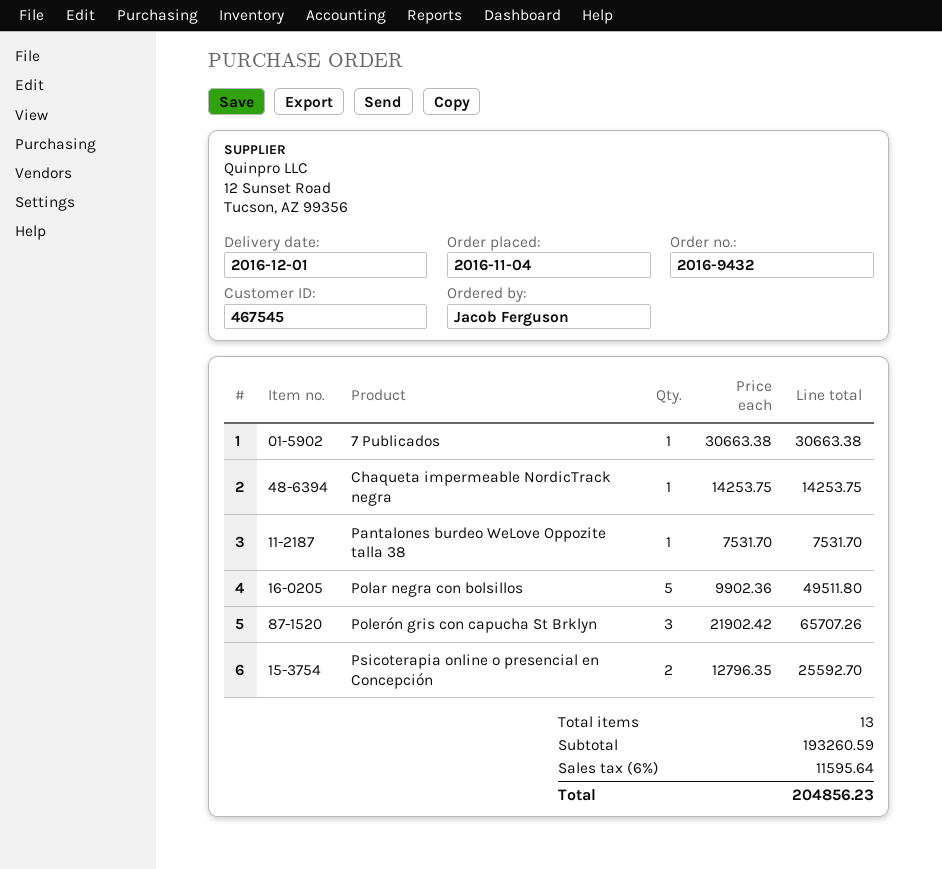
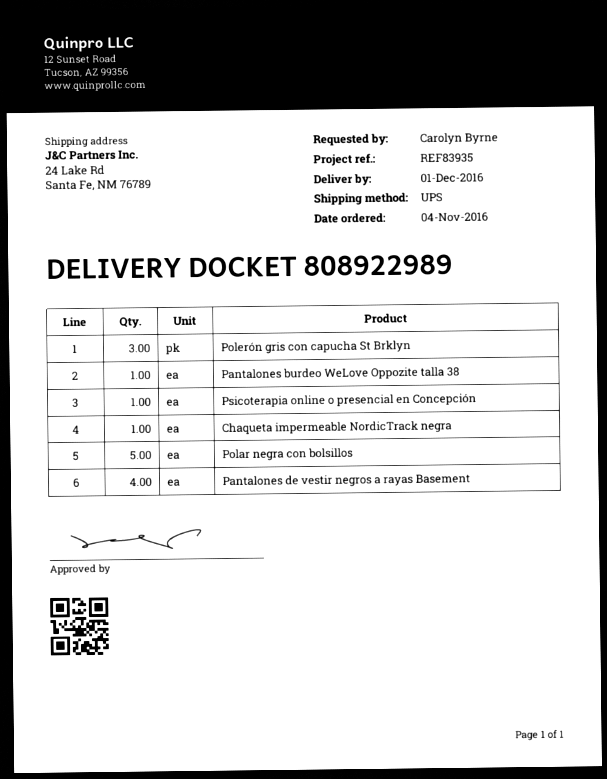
ordered by: Jacob Ferguson -> Carolyn Byrne
7 Publicados: 1 -> none
Psicoterapia online o presencial en Concepción: 2 -> 1
Pantalones de vestir negros a rayas Basement: none -> 4

